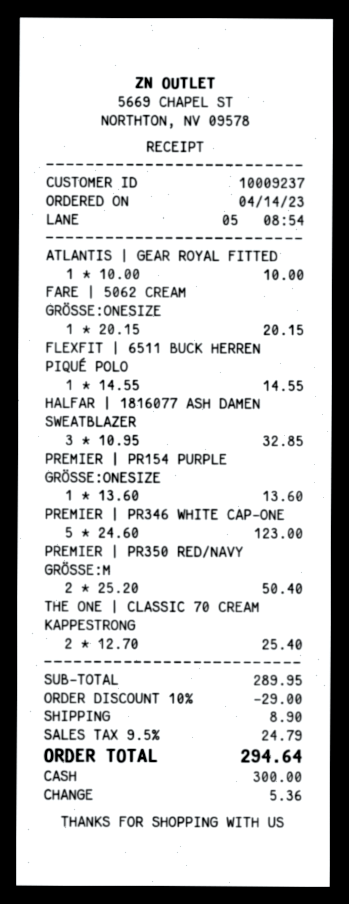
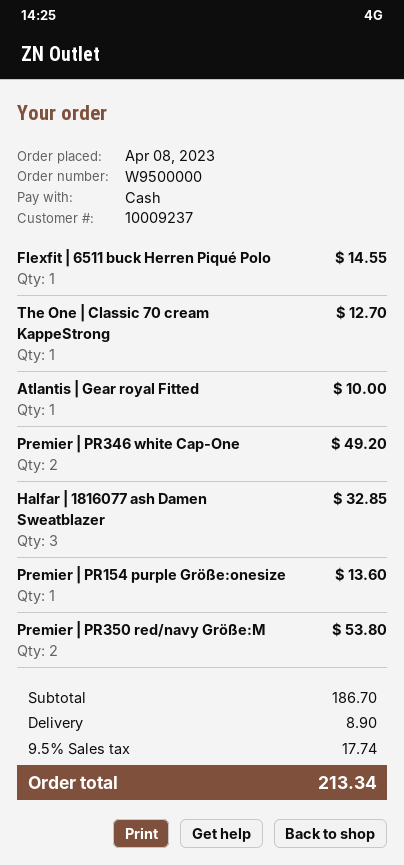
order date: 2023-04-14 -> 2023-04-08
FARE | 5062 CREAM GRÖSSE:ONESIZE: 1 for 20.15 -> none
PREMIER | PR346 WHITE CAP-ONE: 5 for 123.00 -> 2 for 49.20
PREMIER | PR350 RED/NAVY GRÖSSE:M: 2 for 50.40 -> 2 for 53.80
THE ONE | CLASSIC 70 CREAM KAPPESTRONG: 2 for 25.40 -> 1 for 12.70
subtotal: 289.95 -> 186.70
discount: 10% = 29.00 -> none
tax: 9.5% = 24.79 -> 9.5% = 17.74
total: 294.64 -> 213.34

